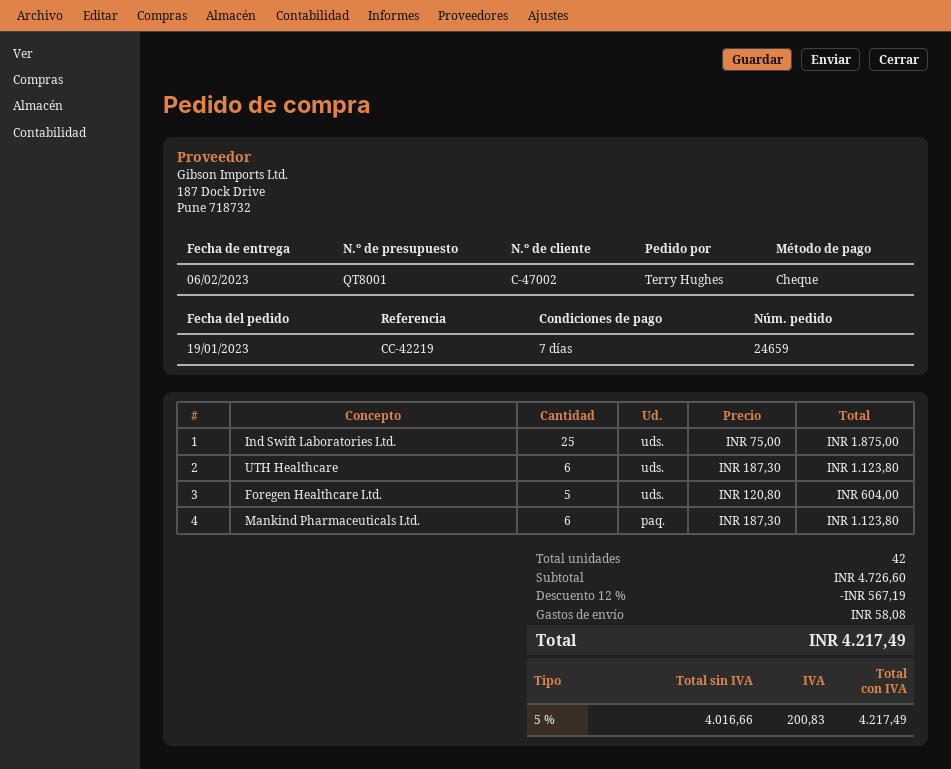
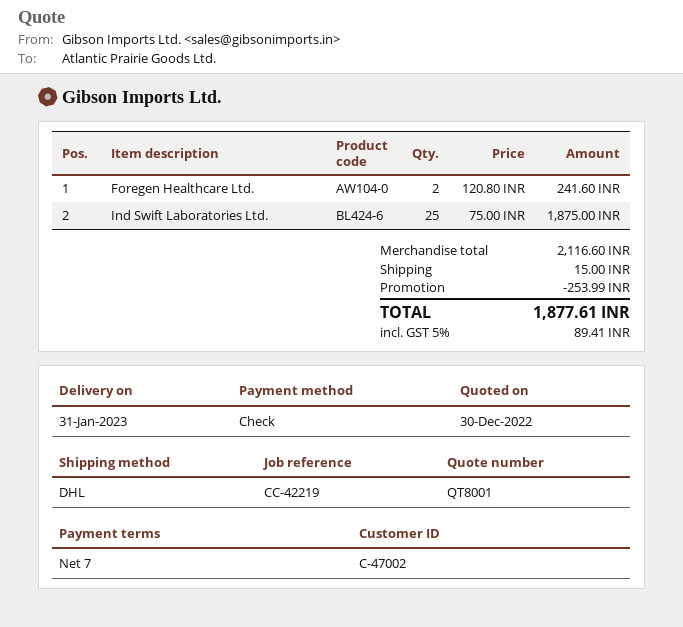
delivery date: 2023-02-06 -> 2023-01-31
UTH Healthcare: 6 x 187.30 = 1123.80 -> none
Foregen Healthcare Ltd.: 5 x 120.80 = 604.00 -> 2 x 120.80 = 241.60
Mankind Pharmaceuticals Ltd.: 6 x 187.30 = 1123.80 -> none
subtotal: 4726.60 -> 2116.60
discount: 567.19 -> 253.99
shipping: 58.08 -> 15.00
tax: 5% = 200.83 -> 5% = 89.41
total: 4217.49 -> 1877.61

